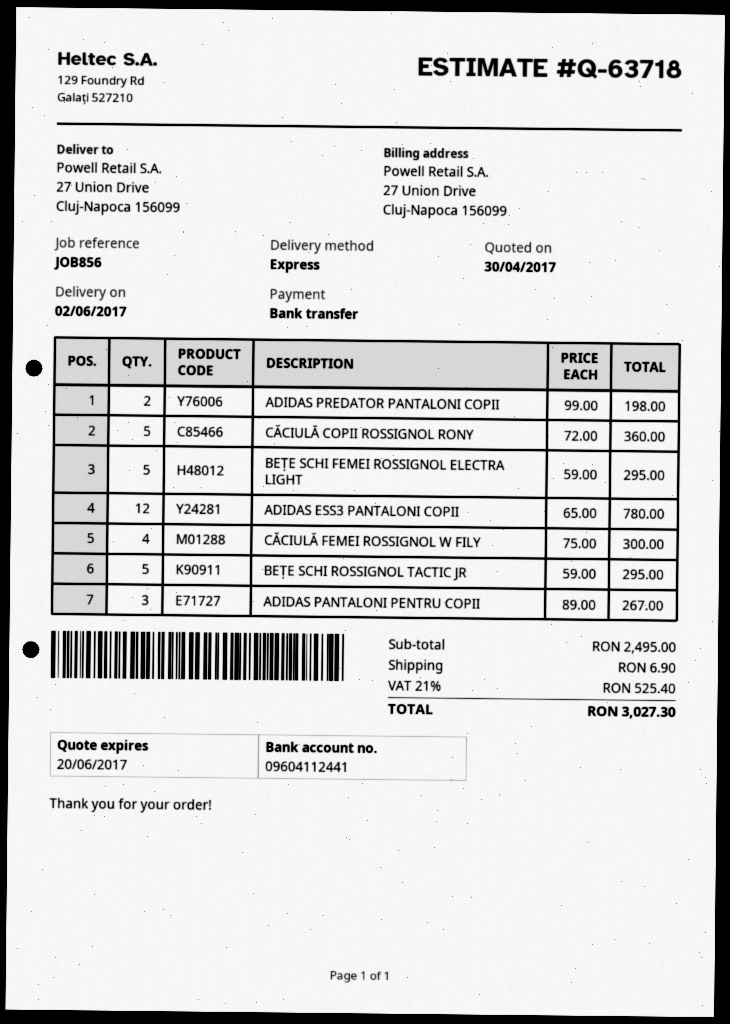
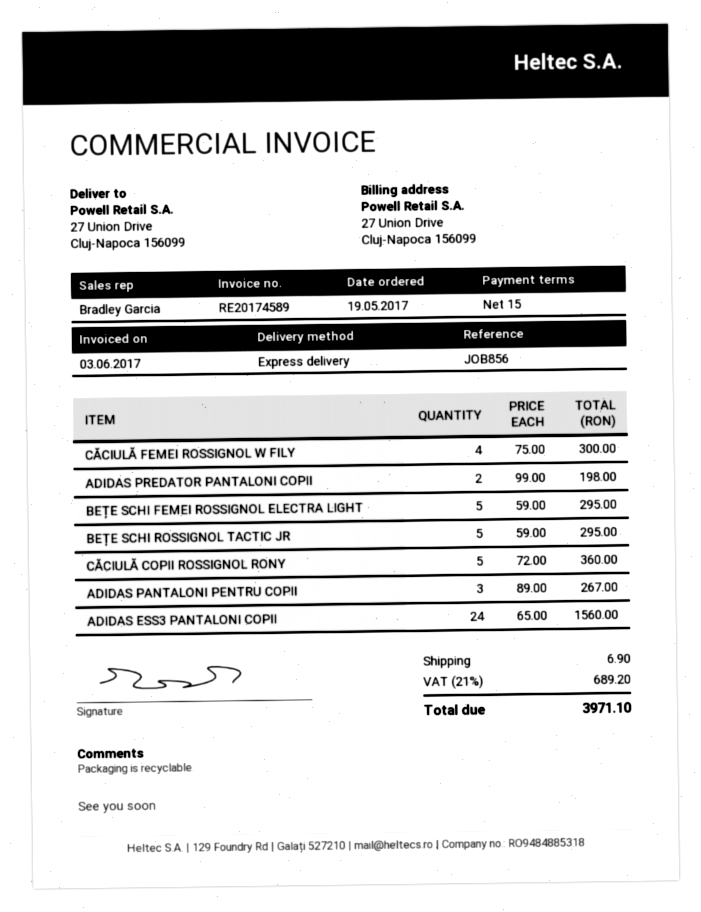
ADIDAS ESS3 PANTALONI COPII: 12 x 65.00 = 780.00 -> 24 x 65.00 = 1560.00
tax: 21% = 525.40 -> 21% = 689.20
total: 3027.30 -> 3971.10

